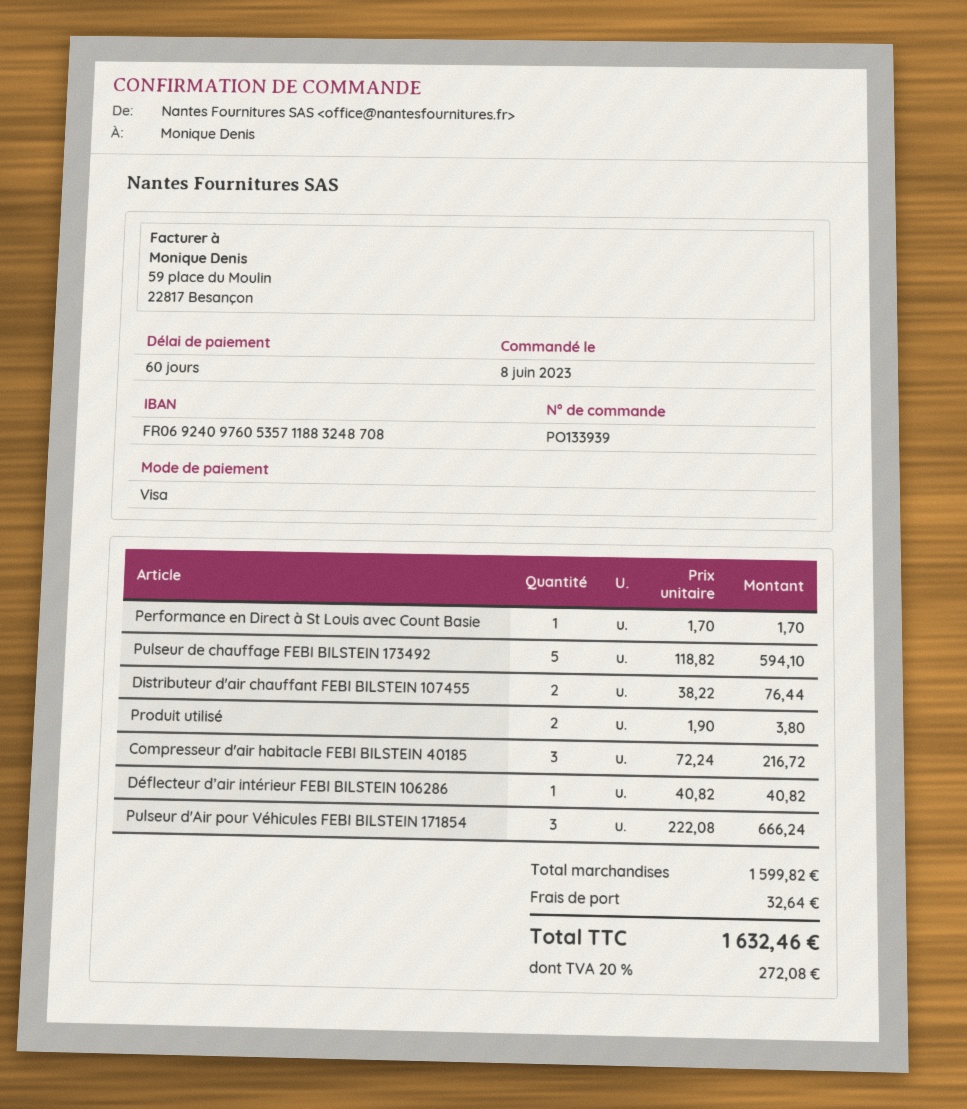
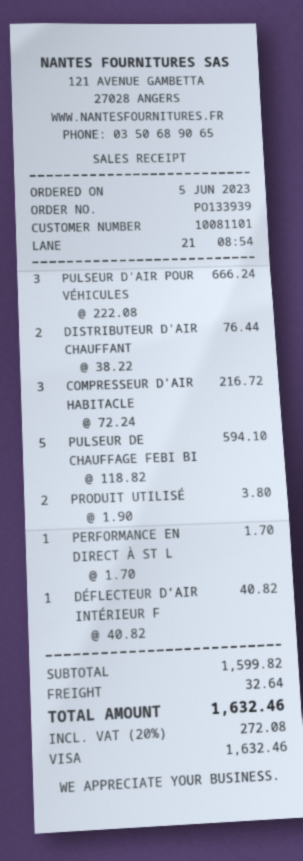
order date: 2023-06-08 -> 2023-06-05

